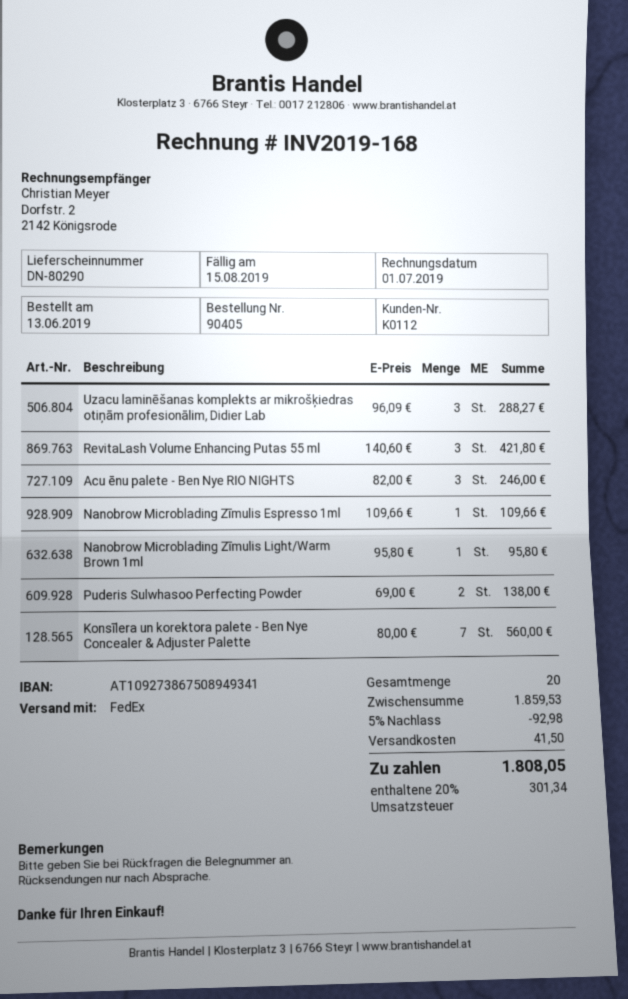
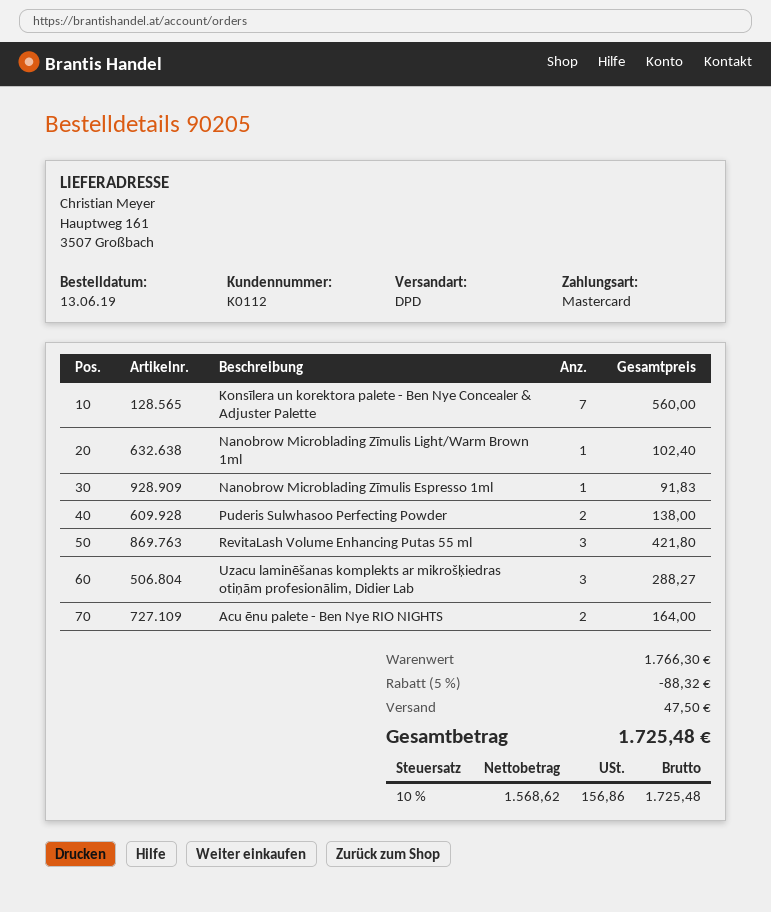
order number: 90405 -> 90205
shipping method: FedEx -> DPD
Acu ēnu palete - Ben Nye RIO NIGHTS: 3 for 246.00 -> 2 for 164.00
Nanobrow Microblading Zīmulis Espresso 1ml: 1 for 109.66 -> 1 for 91.83
Nanobrow Microblading Zīmulis Light/Warm Brown 1ml: 1 for 95.80 -> 1 for 102.40
subtotal: 1859.53 -> 1766.30
discount: 5% = 92.98 -> 5% = 88.32
shipping: 41.50 -> 47.50
tax: 20% = 301.34 -> 10% = 156.86
total: 1808.05 -> 1725.48

